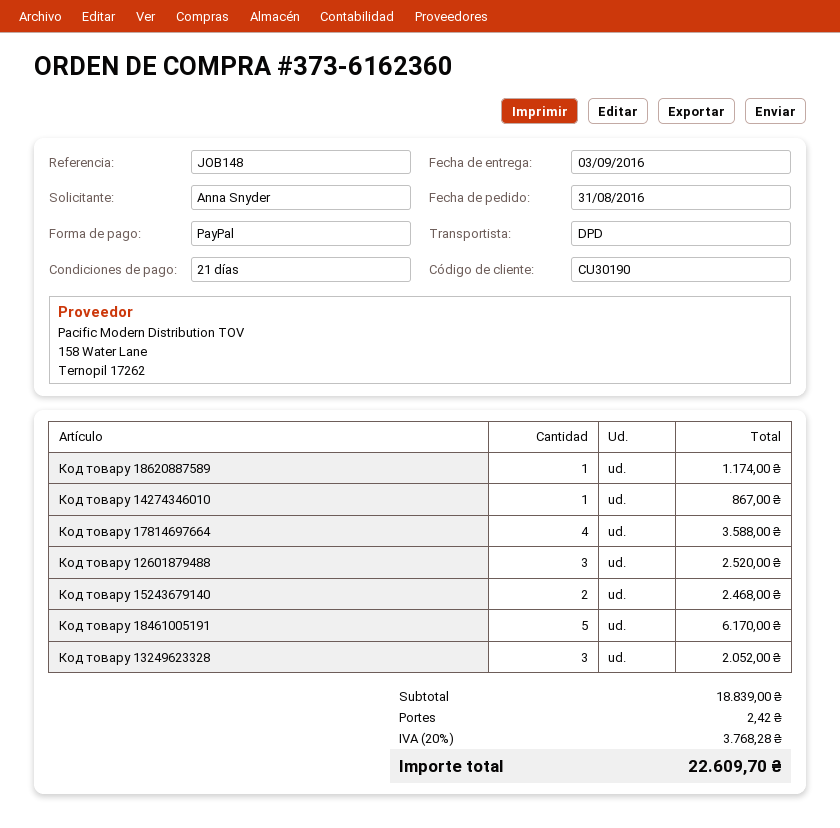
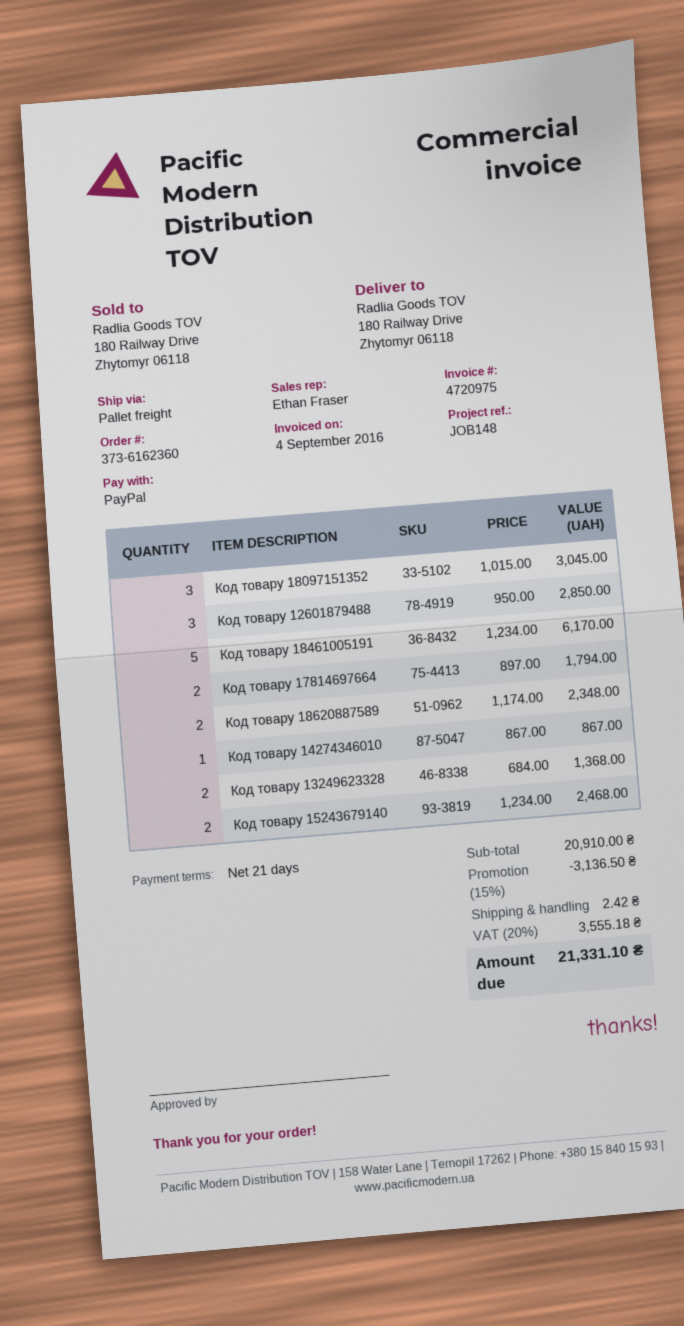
shipping method: DPD -> pallet freight
Код товару 18620887589: 1 for 1174.00 -> 2 for 2348.00
Код товару 17814697664: 4 for 3588.00 -> 2 for 1794.00
Код товару 12601879488: 3 for 2520.00 -> 3 for 2850.00
Код товару 13249623328: 3 for 2052.00 -> 2 for 1368.00
Код товару 18097151352: none -> 3 for 3045.00
subtotal: 18839.00 -> 20910.00
discount: none -> 15% = 3136.50
tax: 20% = 3768.28 -> 20% = 3555.18
total: 22609.70 -> 21331.10

